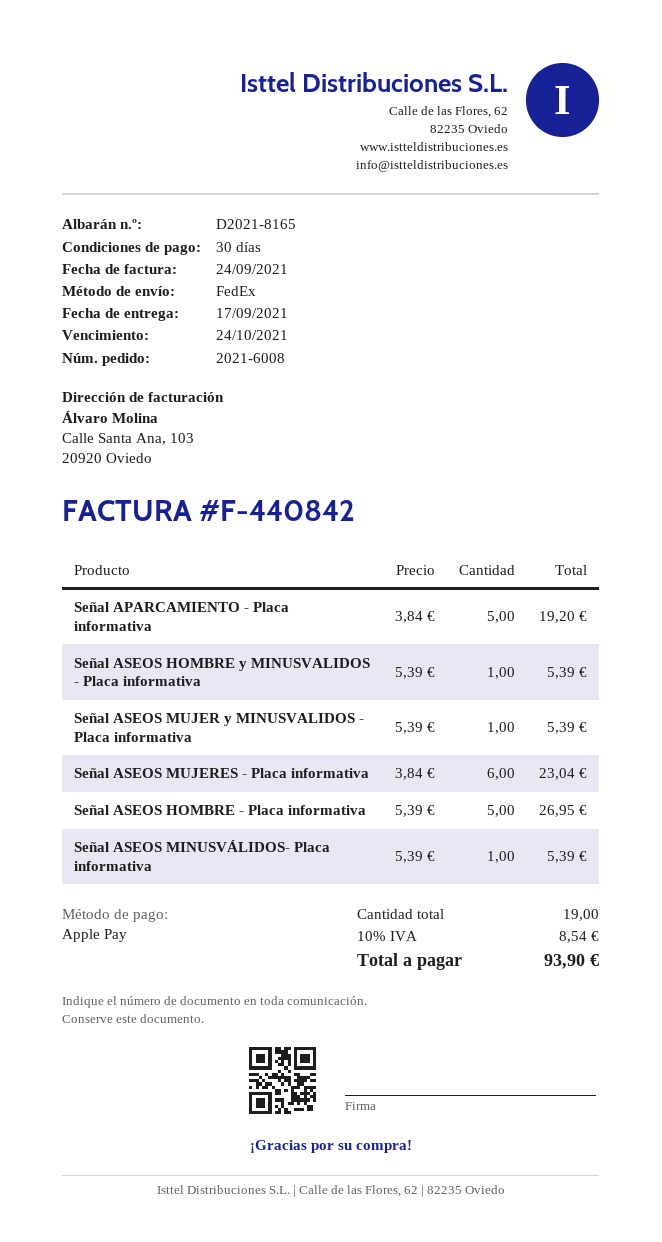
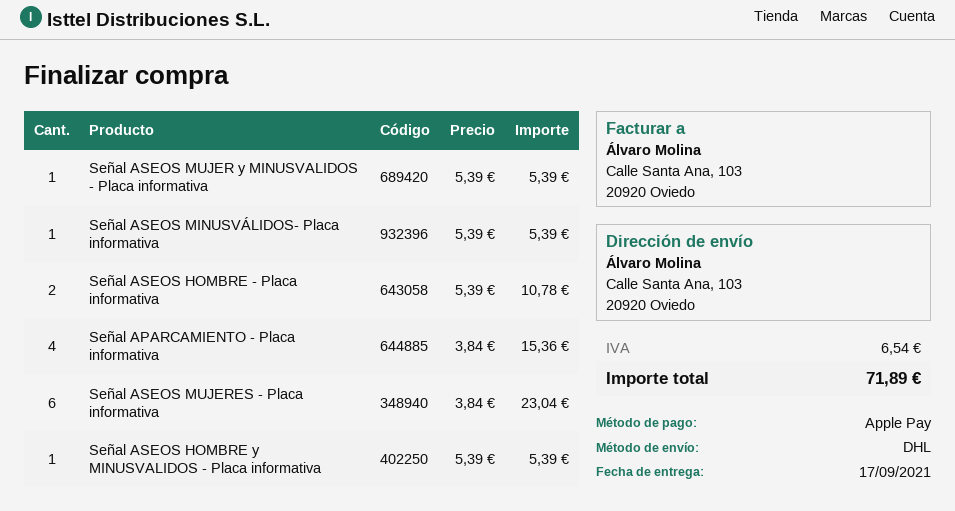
shipping method: FedEx -> DHL
Señal APARCAMIENTO - Placa informativa: 5 x 3.84 = 19.20 -> 4 x 3.84 = 15.36
Señal ASEOS HOMBRE - Placa informativa: 5 x 5.39 = 26.95 -> 2 x 5.39 = 10.78
tax: 8.54 -> 6.54
total: 93.90 -> 71.89

